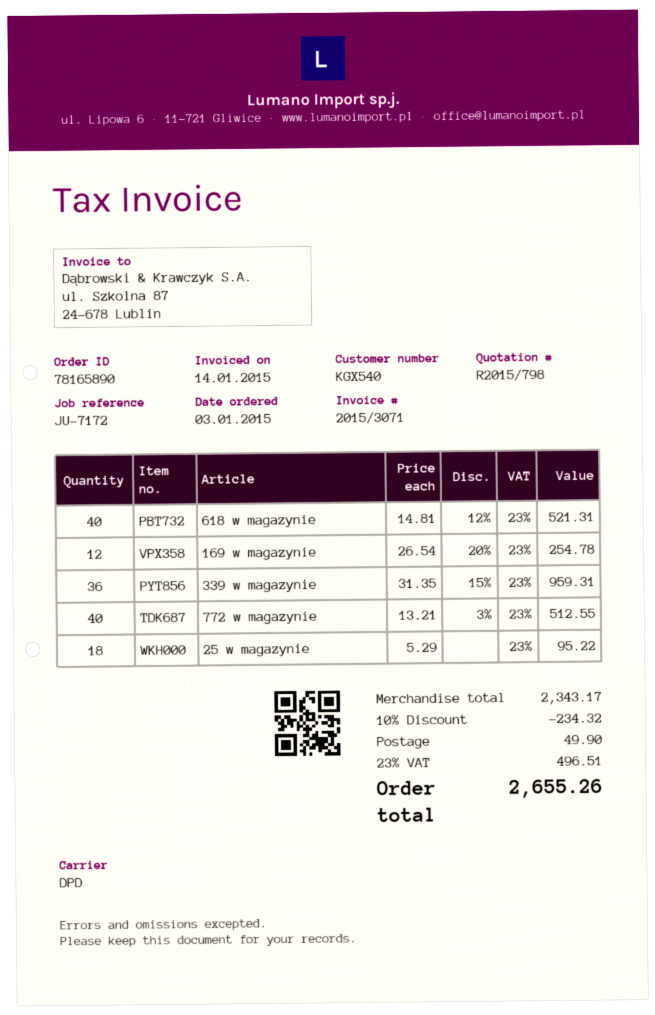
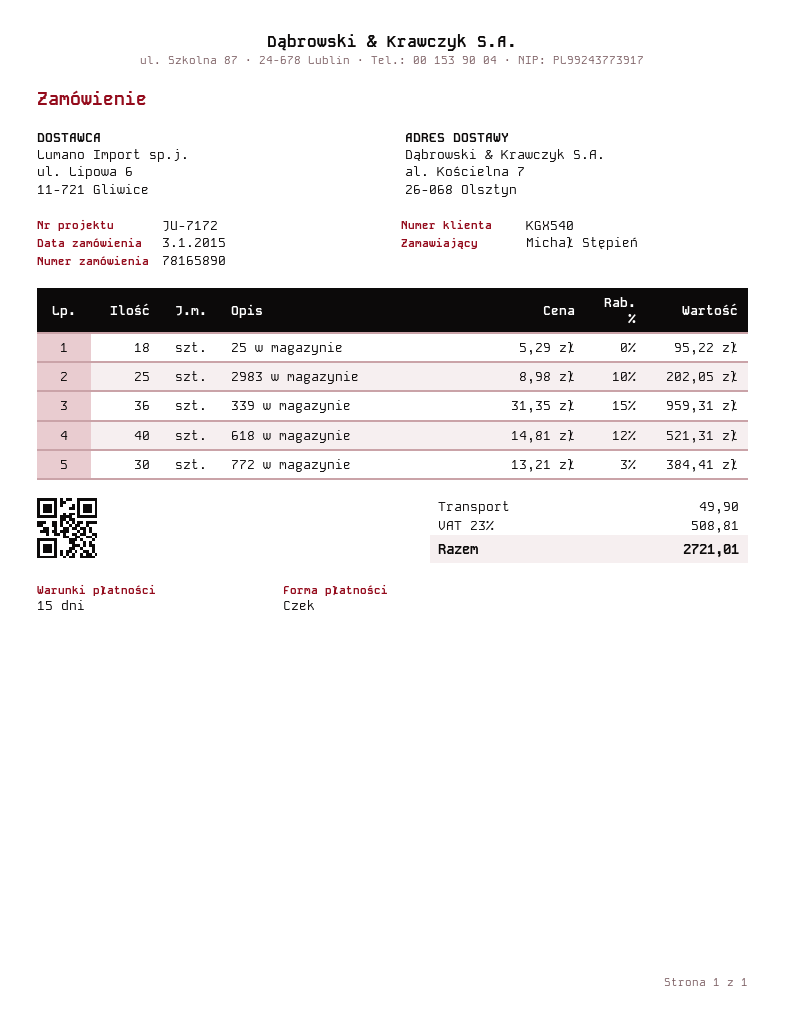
169 w magazynie: 12 x 26.54 - 20% = 254.78 -> none
772 w magazynie: 40 x 13.21 - 3% = 512.55 -> 30 x 13.21 - 3% = 384.41
2983 w magazynie: none -> 25 x 8.98 - 10% = 202.05
discount: 10% = 234.32 -> none
tax: 23% = 496.51 -> 23% = 508.81
total: 2655.26 -> 2721.01

